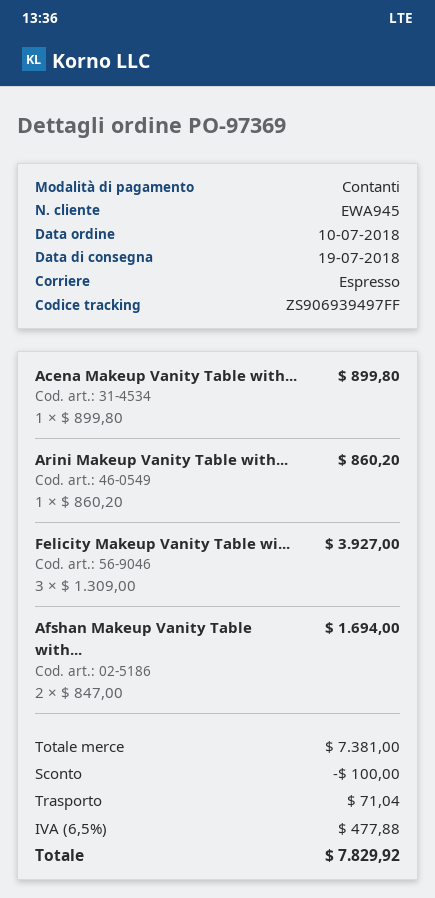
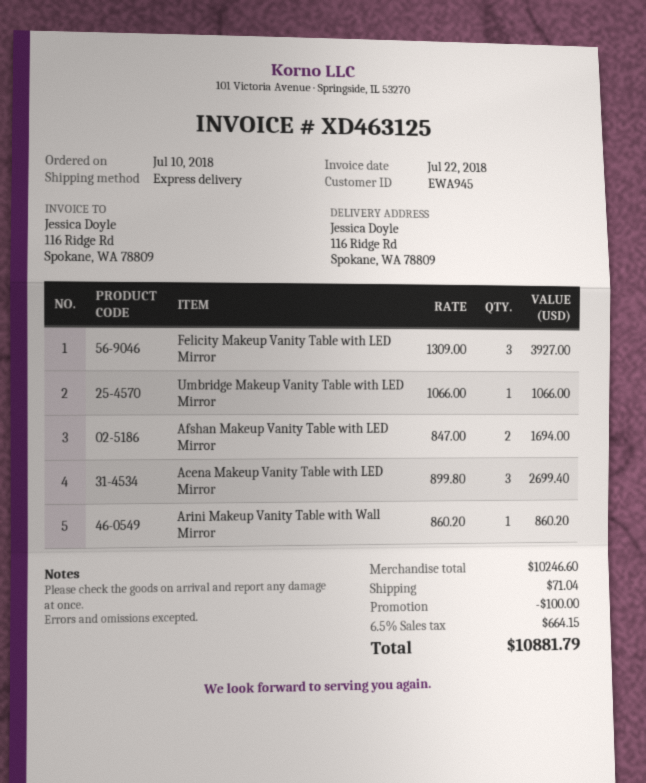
Acena Makeup Vanity Table with...: 1 x 899.80 = 899.80 -> 3 x 899.80 = 2699.40
Umbridge Makeup Vanity Table with LED Mirror: none -> 1 x 1066.00 = 1066.00
subtotal: 7381.00 -> 10246.60
tax: 6.5% = 477.88 -> 6.5% = 664.15
total: 7829.92 -> 10881.79

